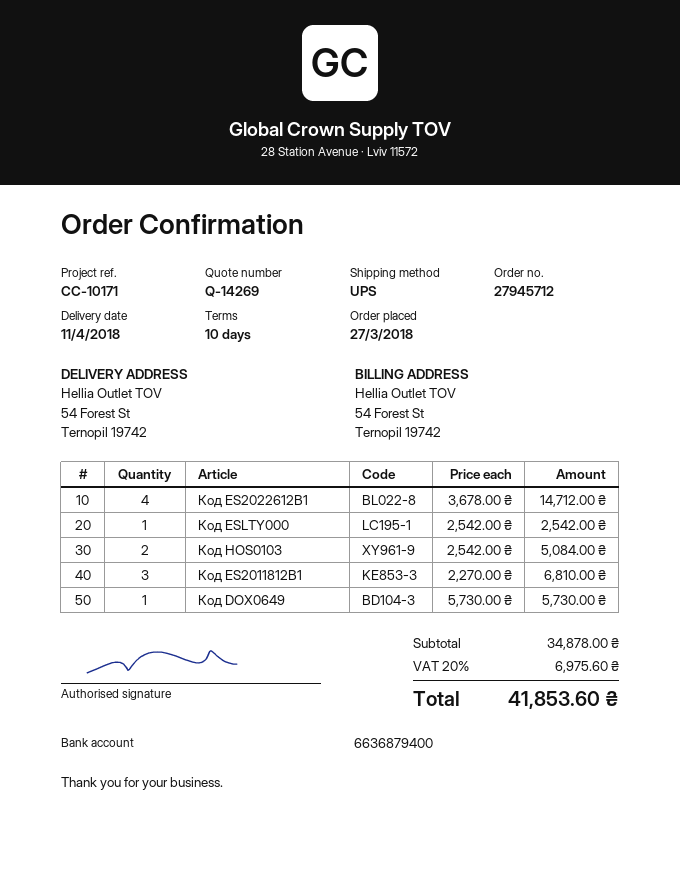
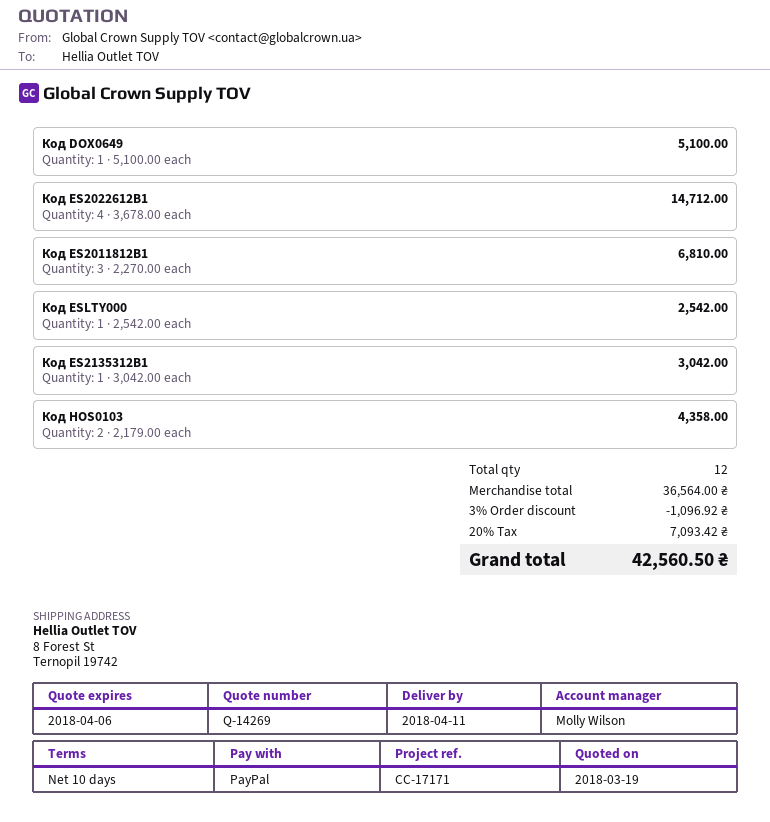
reference: CC-10171 -> CC-17171
ship to: 54 Forest St, Ternopil 19742 -> 8 Forest St, Ternopil 19742
Код HOS0103: 2 x 2542.00 = 5084.00 -> 2 x 2179.00 = 4358.00
Код DOX0649: 1 x 5730.00 = 5730.00 -> 1 x 5100.00 = 5100.00
Код ES2135312B1: none -> 1 x 3042.00 = 3042.00
subtotal: 34878.00 -> 36564.00
discount: none -> 3% = 1096.92
tax: 20% = 6975.60 -> 20% = 7093.42
total: 41853.60 -> 42560.50

